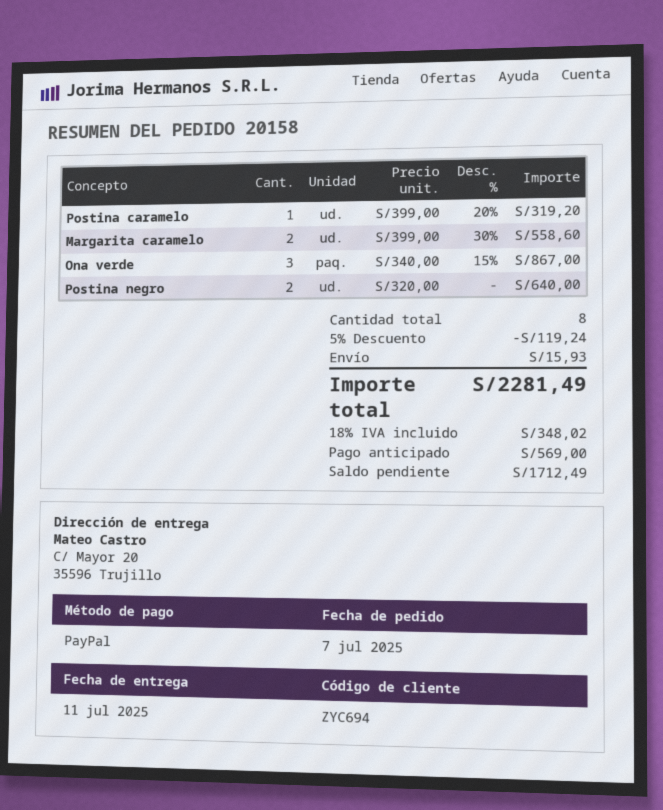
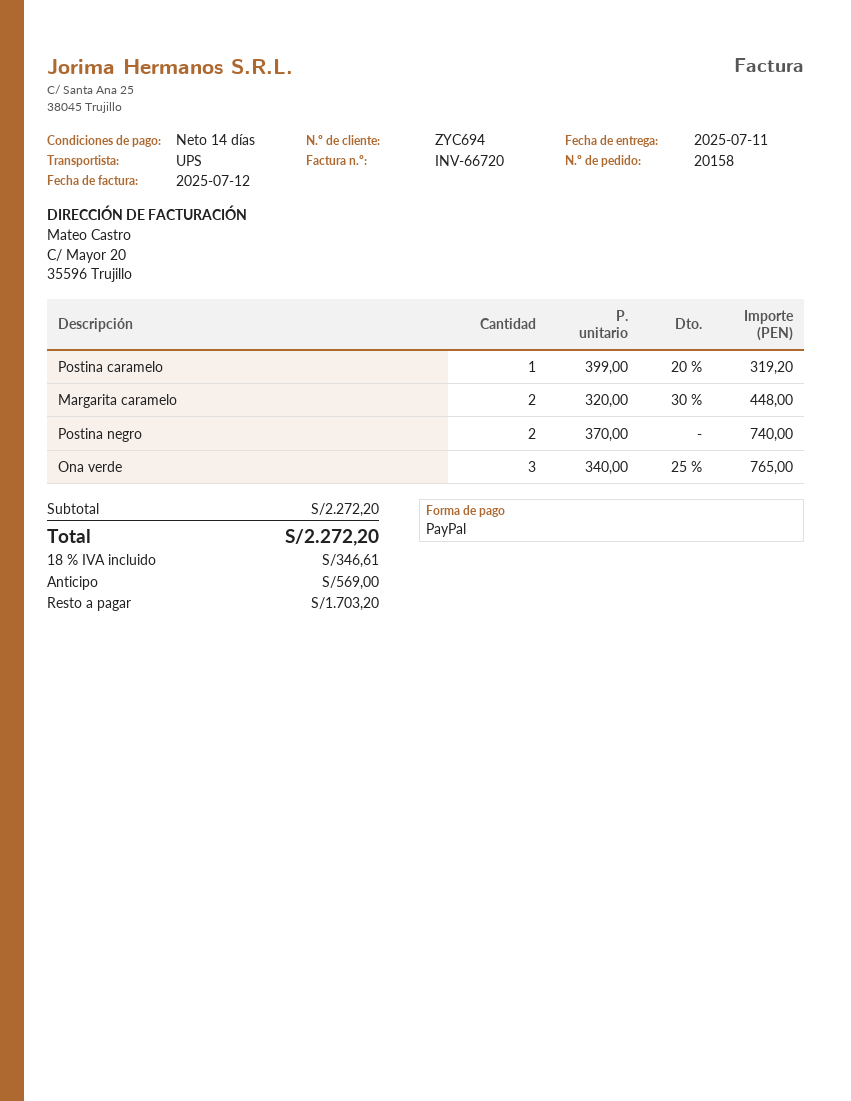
Margarita caramelo: 2 x 399.00 - 30% = 558.60 -> 2 x 320.00 - 30% = 448.00
Ona verde: 3 x 340.00 - 15% = 867.00 -> 3 x 340.00 - 25% = 765.00
Postina negro: 2 x 320.00 = 640.00 -> 2 x 370.00 = 740.00
discount: 5% = 119.24 -> none
shipping: 15.93 -> none
tax: 18% = 348.02 -> 18% = 346.61
total: 2281.49 -> 2272.20
balance: 1712.49 -> 1703.20

